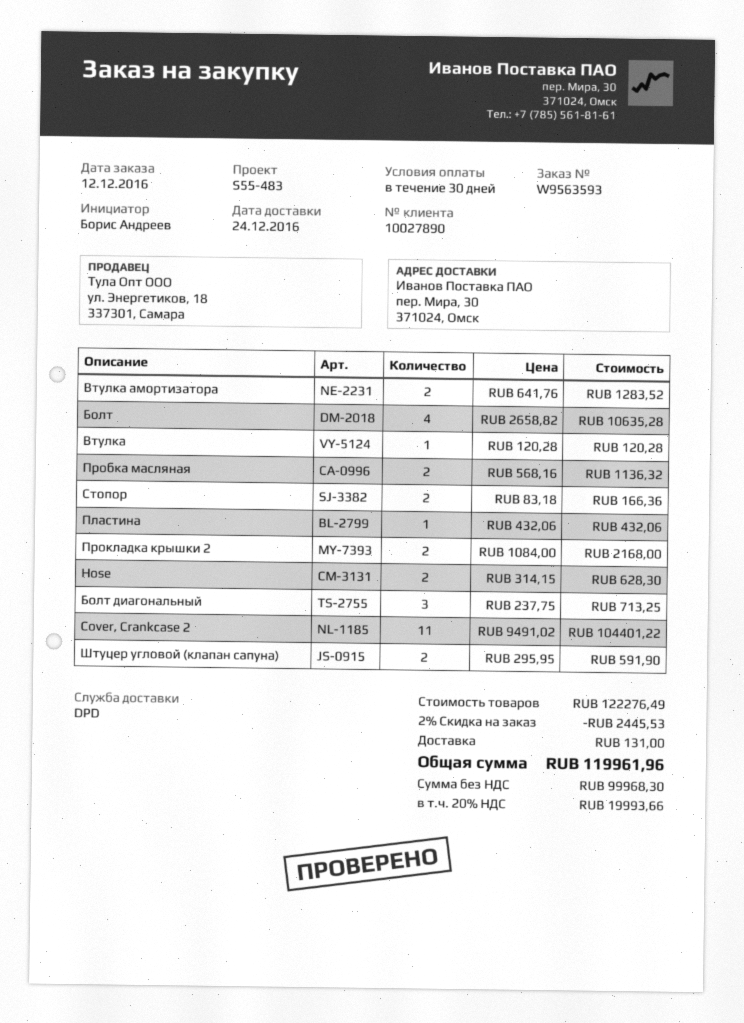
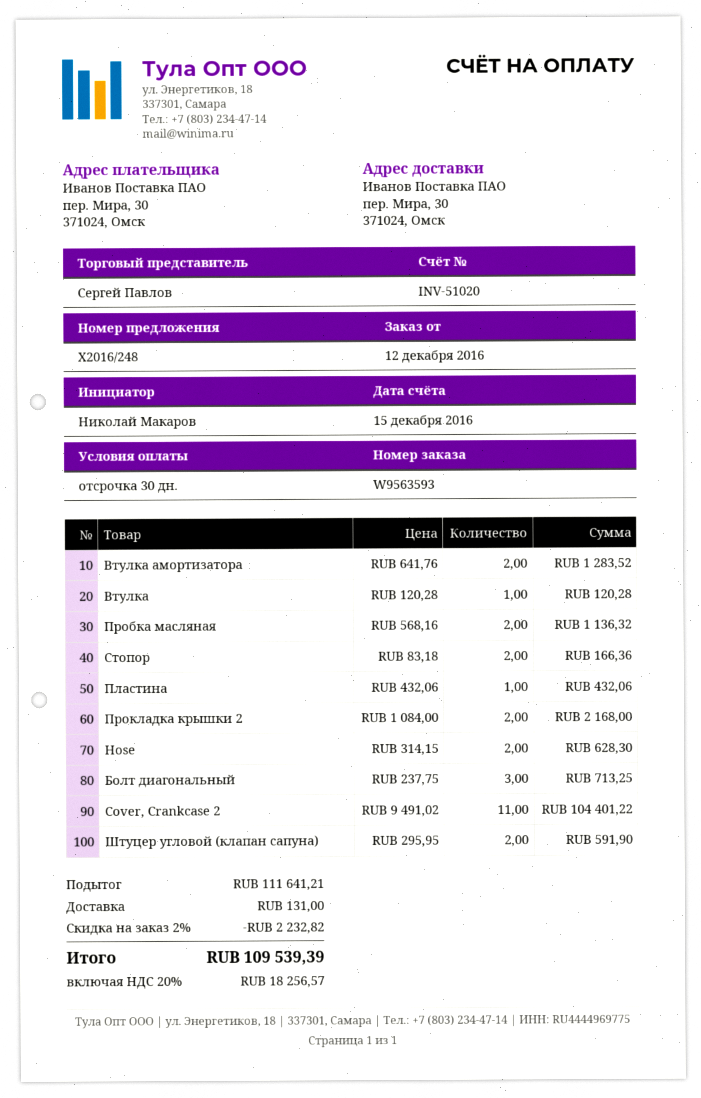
ordered by: Борис Андреев -> Николай Макаров
Болт: 4 x 2658.82 = 10635.28 -> none
subtotal: 122276.49 -> 111641.21
discount: 2% = 2445.53 -> 2% = 2232.82
tax: 20% = 19993.66 -> 20% = 18256.57
total: 119961.96 -> 109539.39

